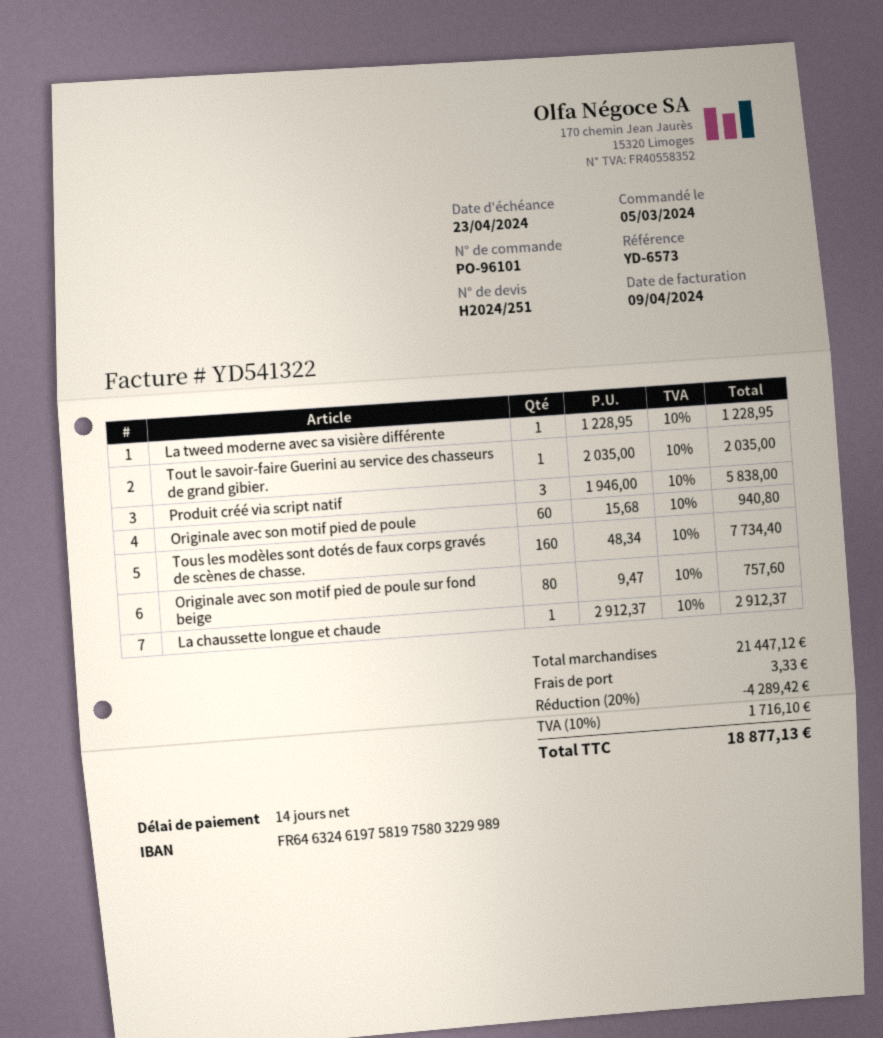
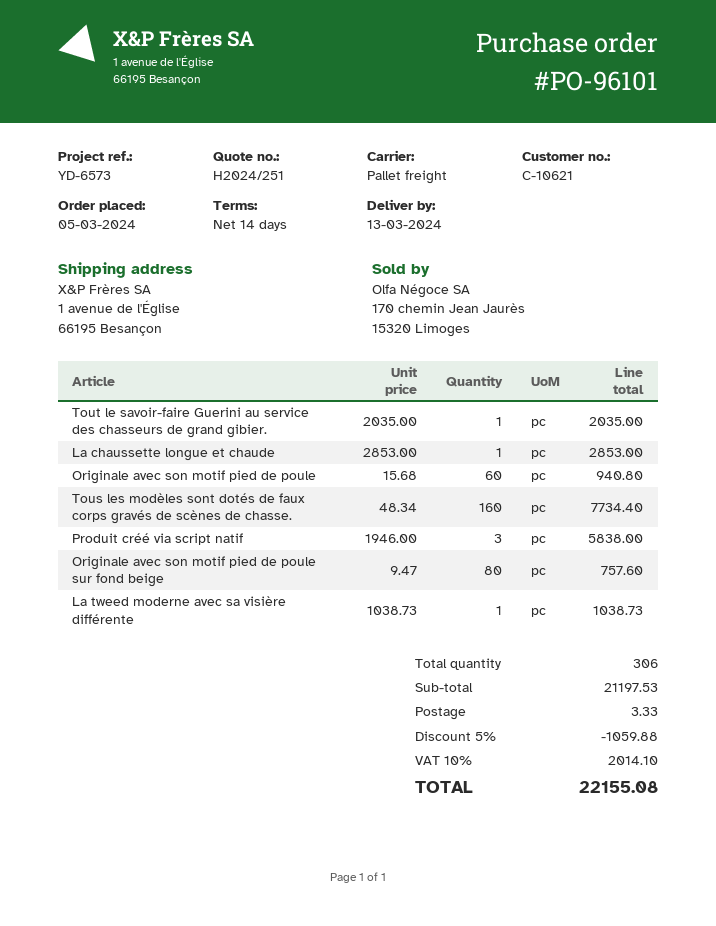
La tweed moderne avec sa visière différente: 1 x 1228.95 = 1228.95 -> 1 x 1038.73 = 1038.73
La chaussette longue et chaude: 1 x 2912.37 = 2912.37 -> 1 x 2853.00 = 2853.00
subtotal: 21447.12 -> 21197.53
discount: 20% = 4289.42 -> 5% = 1059.88
tax: 10% = 1716.10 -> 10% = 2014.10
total: 18877.13 -> 22155.08

